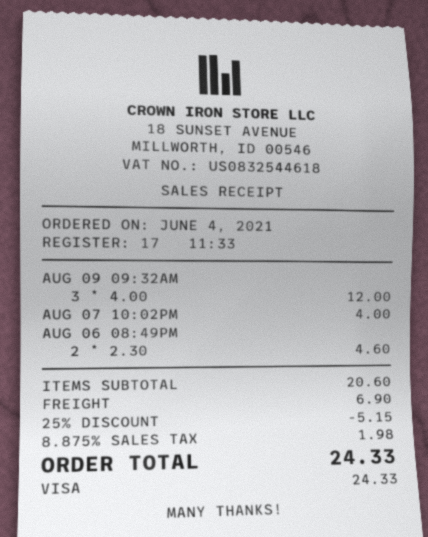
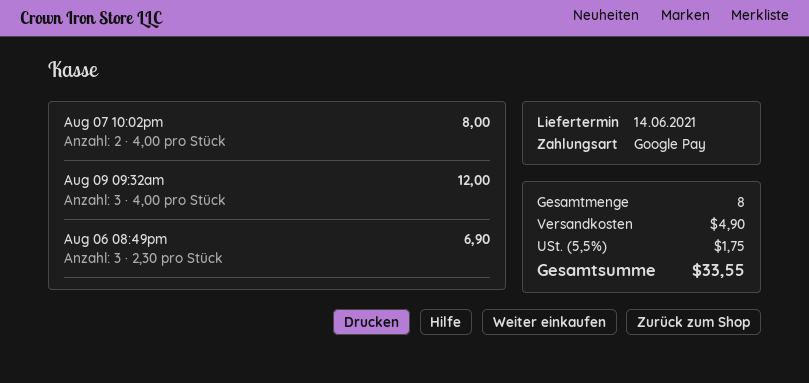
payment method: Visa -> Google Pay
AUG 07 10:02PM: 1 x 4.00 = 4.00 -> 2 x 4.00 = 8.00
AUG 06 08:49PM: 2 x 2.30 = 4.60 -> 3 x 2.30 = 6.90
discount: 25% = 5.15 -> none
shipping: 6.90 -> 4.90
tax: 8.875% = 1.98 -> 5.5% = 1.75
total: 24.33 -> 33.55

